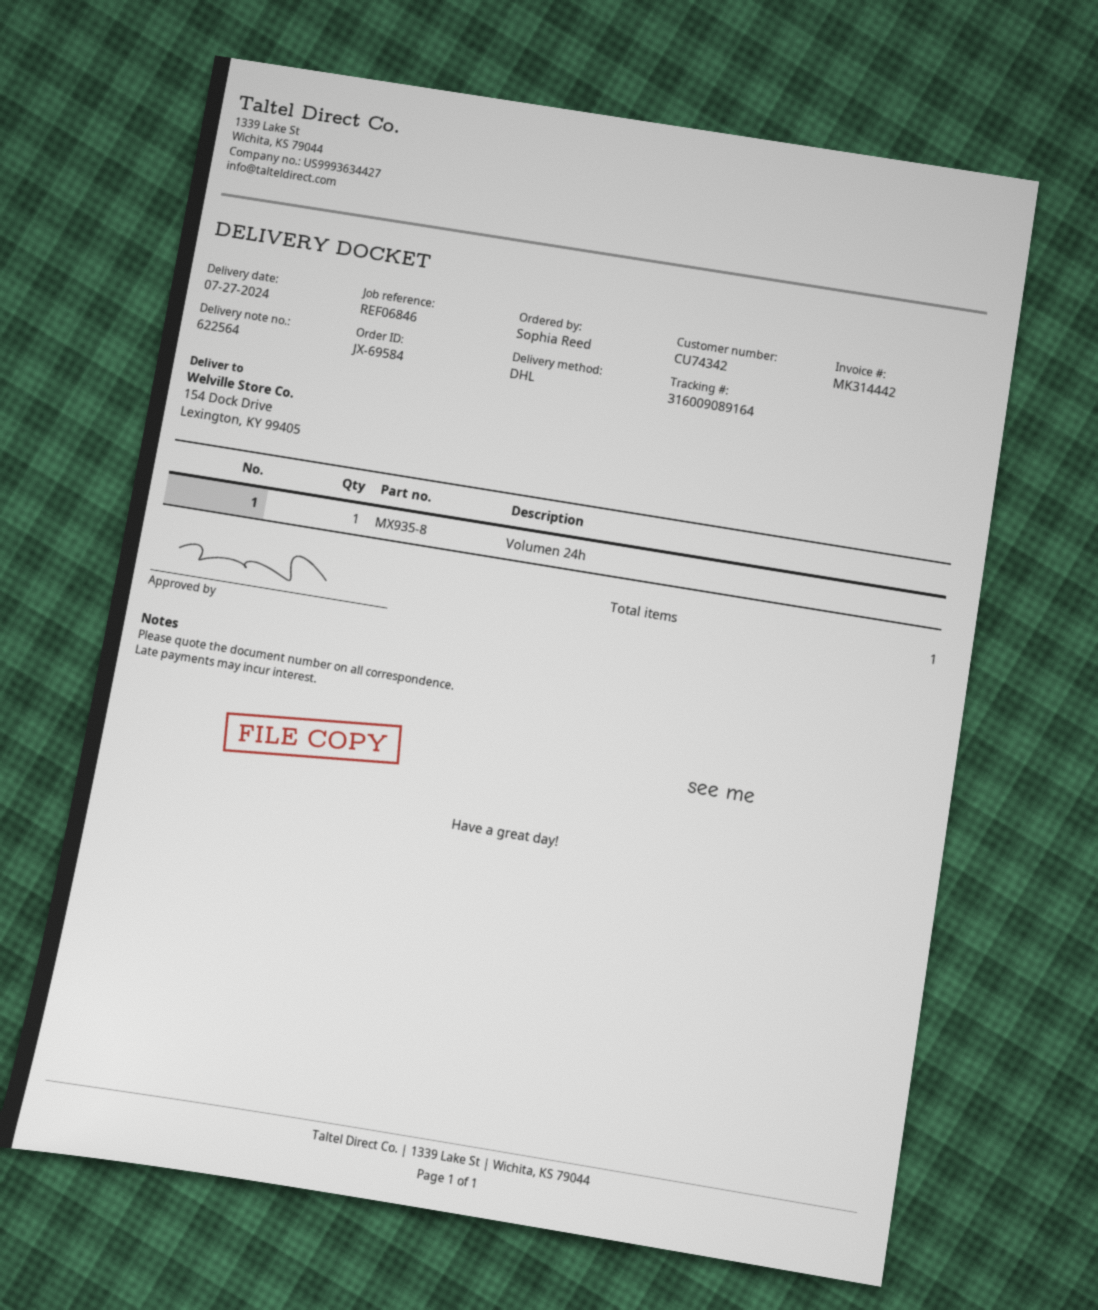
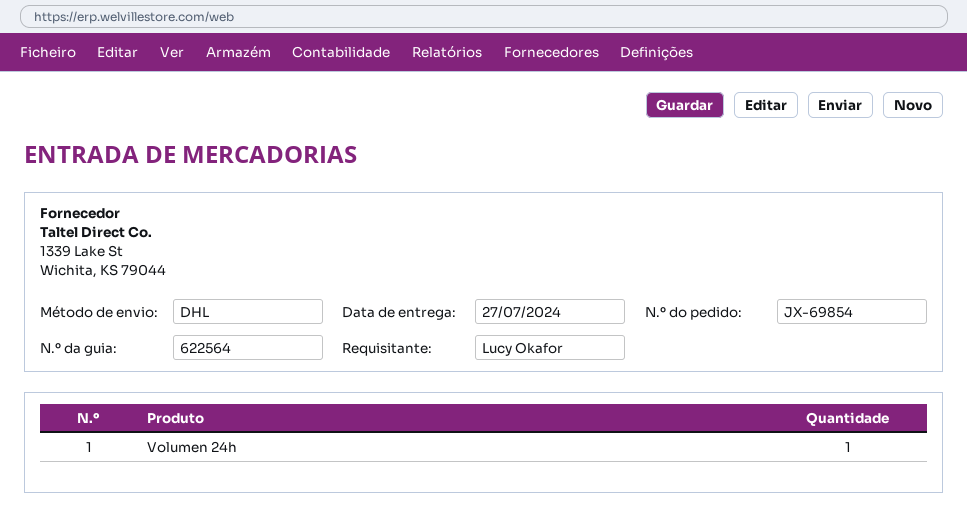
order number: JX-69584 -> JX-69854
ordered by: Sophia Reed -> Lucy Okafor

